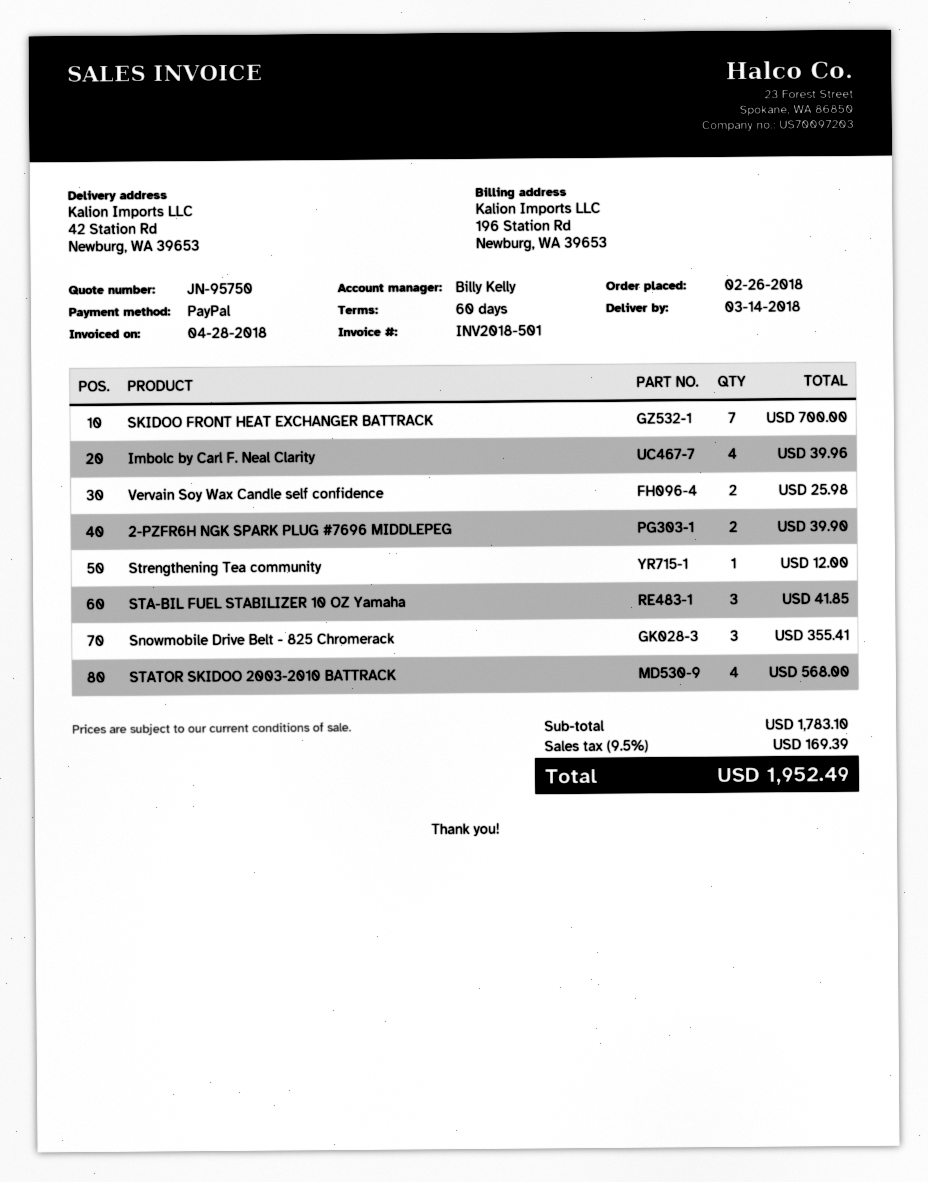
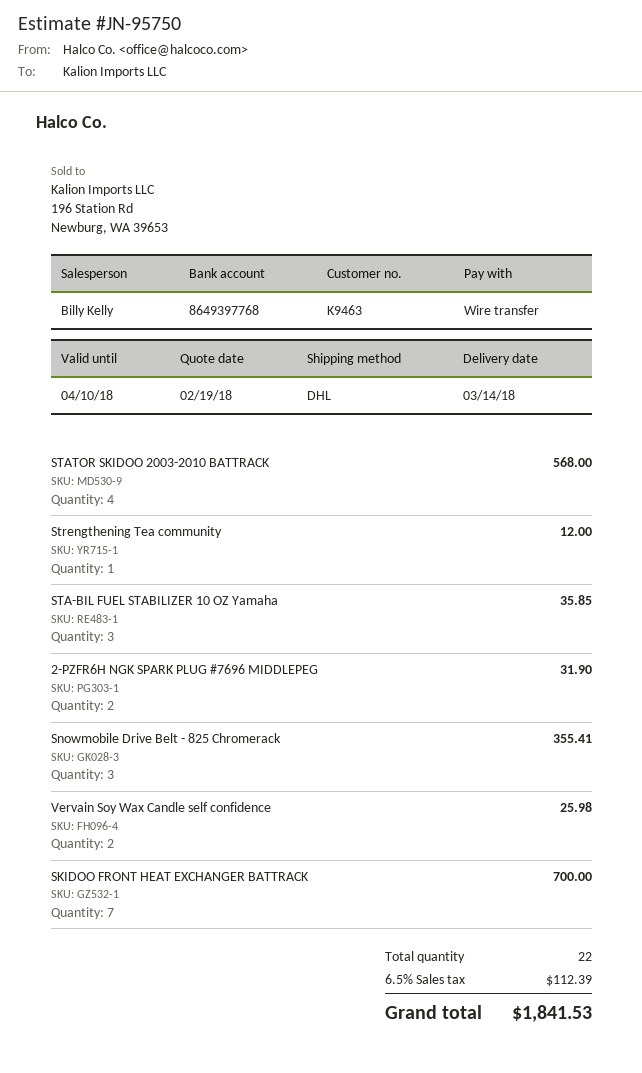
payment method: PayPal -> bank transfer
Imbolc by Carl F. Neal Clarity: 4 for 39.96 -> none
2-PZFR6H NGK SPARK PLUG #7696 MIDDLEPEG: 2 for 39.90 -> 2 for 31.90
STA-BIL FUEL STABILIZER 10 OZ Yamaha: 3 for 41.85 -> 3 for 35.85
tax: 9.5% = 169.39 -> 6.5% = 112.39
total: 1952.49 -> 1841.53

